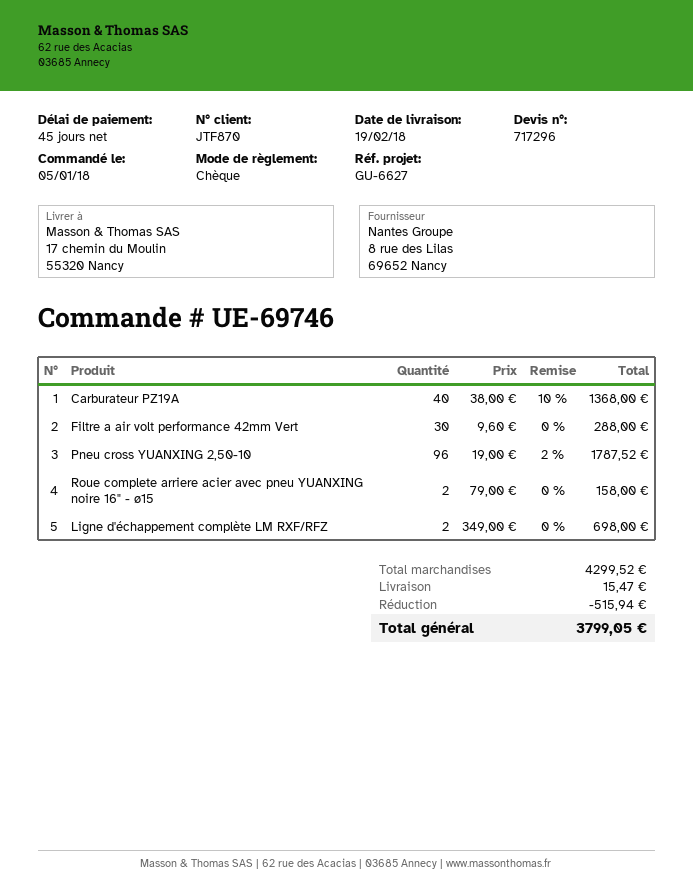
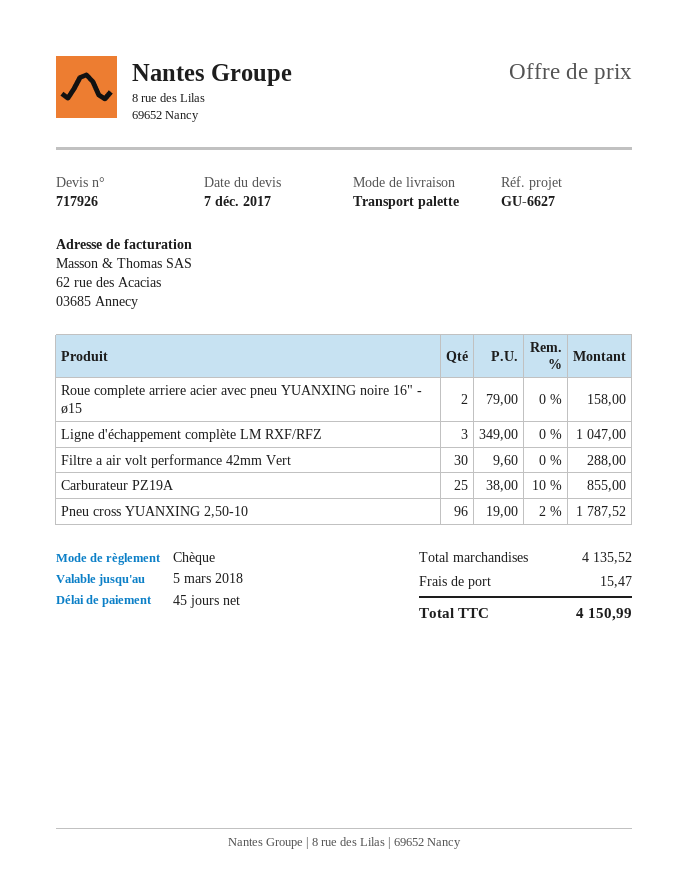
quote number: 717296 -> 717926
Carburateur PZ19A: 40 x 38.00 - 10% = 1368.00 -> 25 x 38.00 - 10% = 855.00
Ligne d'échappement complète LM RXF/RFZ: 2 x 349.00 = 698.00 -> 3 x 349.00 = 1047.00
subtotal: 4299.52 -> 4135.52
discount: 515.94 -> none
total: 3799.05 -> 4150.99

